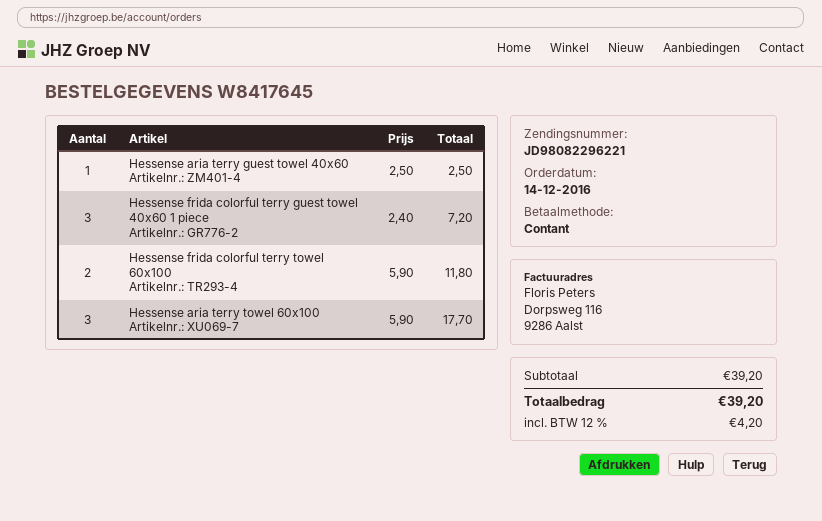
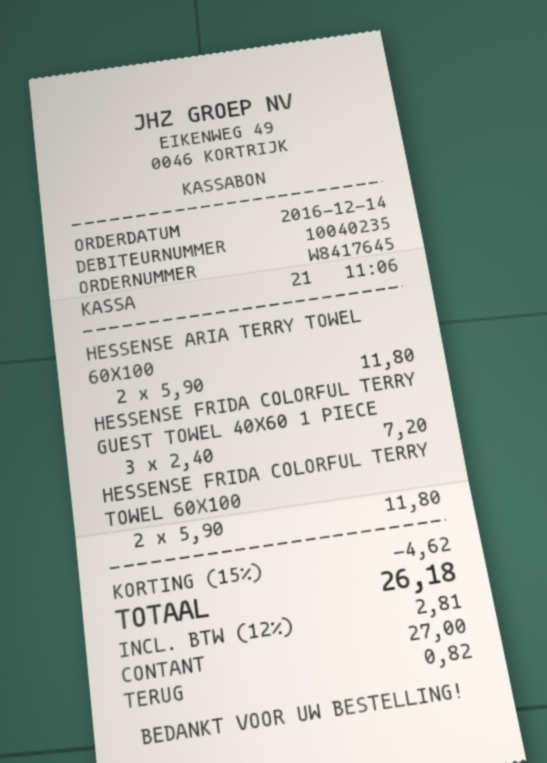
Hessense aria terry guest towel 40x60: 1 x 2.50 = 2.50 -> none
Hessense aria terry towel 60x100: 3 x 5.90 = 17.70 -> 2 x 5.90 = 11.80
discount: none -> 15% = 4.62
tax: 12% = 4.20 -> 12% = 2.81
total: 39.20 -> 26.18

